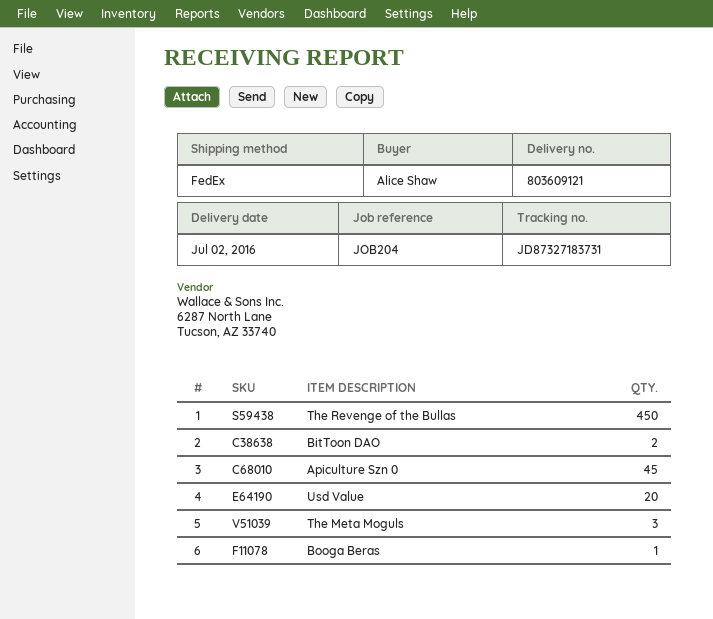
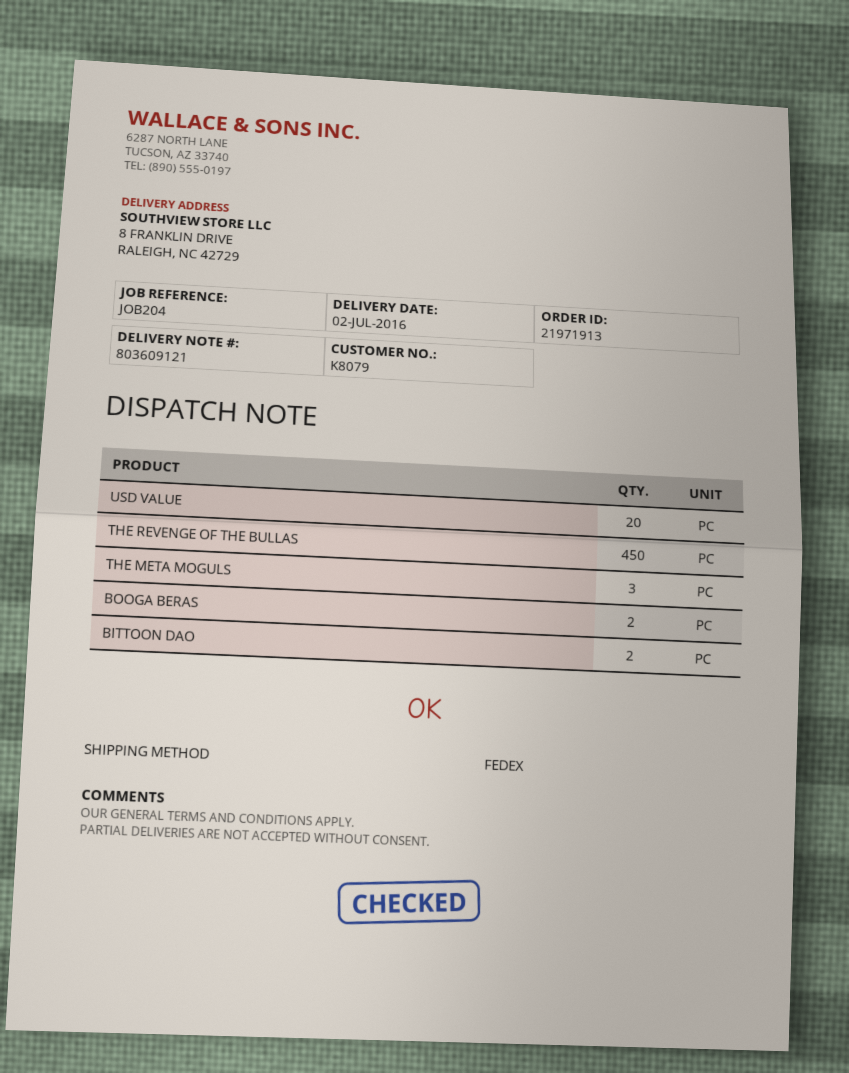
Apiculture Szn 0: 45 -> none
Booga Beras: 1 -> 2

